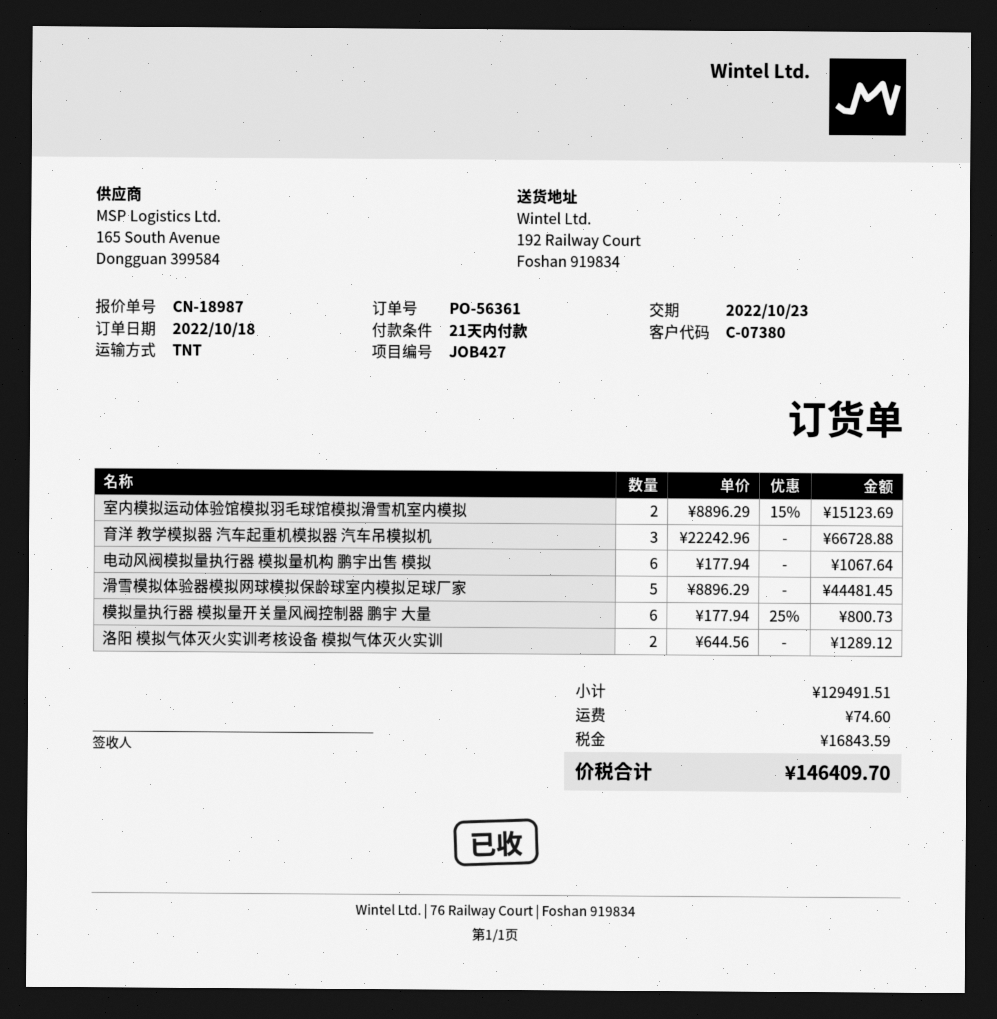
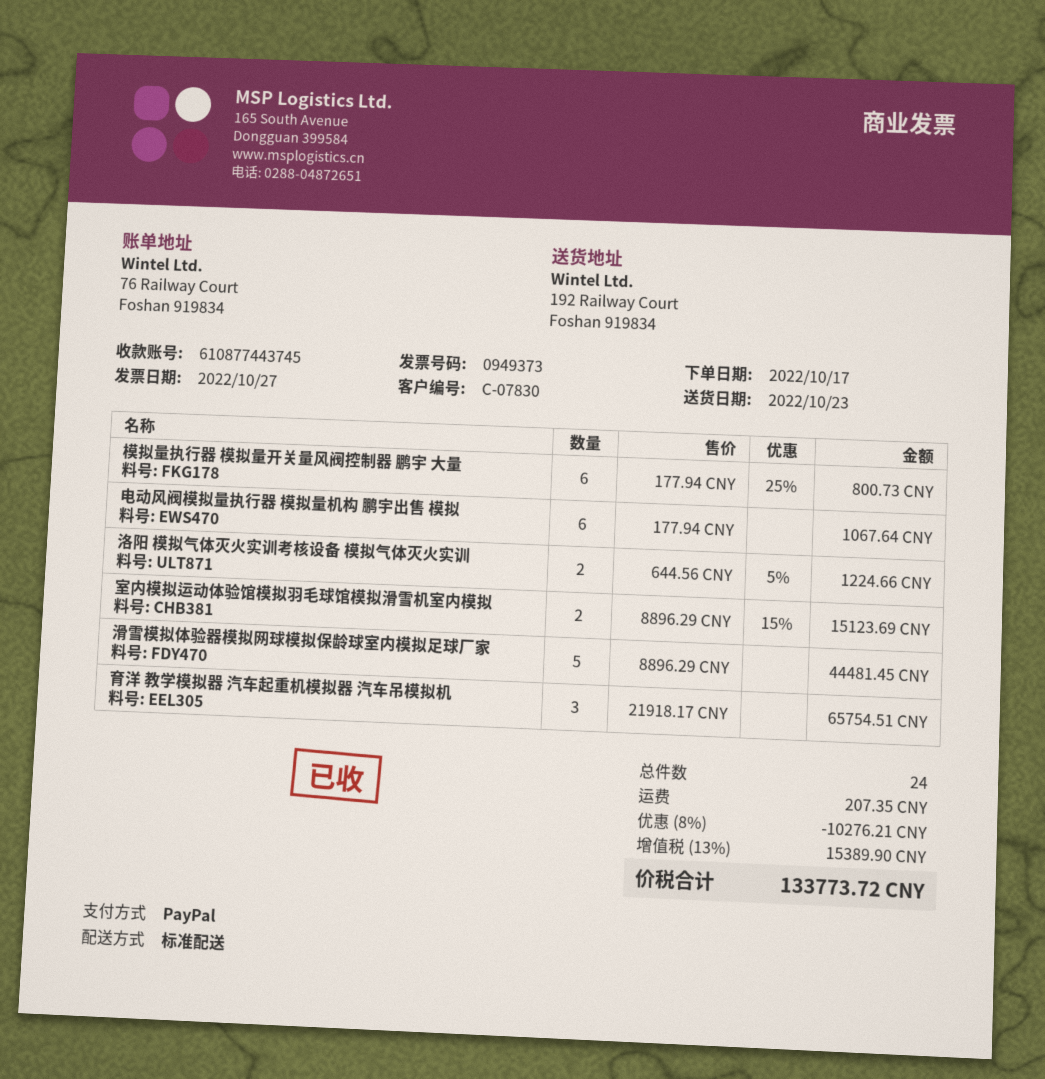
order date: 2022-10-18 -> 2022-10-17
customer number: C-07380 -> C-07830
shipping method: TNT -> standard
育洋 教学模拟器 汽车起重机模拟器 汽车吊模拟机: 3 x 22242.96 = 66728.88 -> 3 x 21918.17 = 65754.51
洛阳 模拟气体灭火实训考核设备 模拟气体灭火实训: 2 x 644.56 = 1289.12 -> 2 x 644.56 - 5% = 1224.66
discount: none -> 8% = 10276.21
shipping: 74.60 -> 207.35
tax: 16843.59 -> 15389.90
total: 146409.70 -> 133773.72

